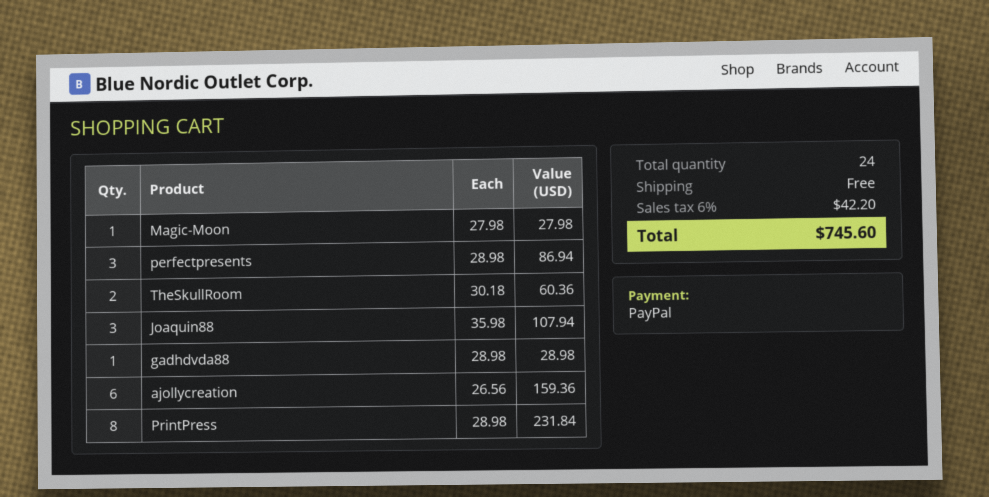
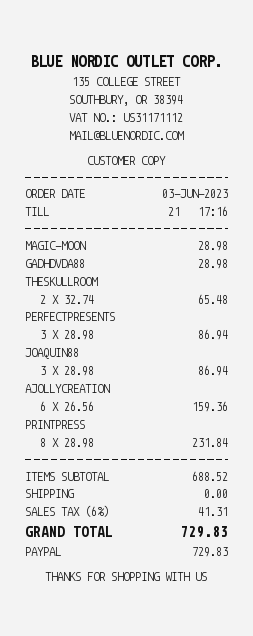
Magic-Moon: 1 x 27.98 = 27.98 -> 1 x 28.98 = 28.98
TheSkullRoom: 2 x 30.18 = 60.36 -> 2 x 32.74 = 65.48
Joaquin88: 3 x 35.98 = 107.94 -> 3 x 28.98 = 86.94
tax: 6% = 42.20 -> 6% = 41.31
total: 745.60 -> 729.83

